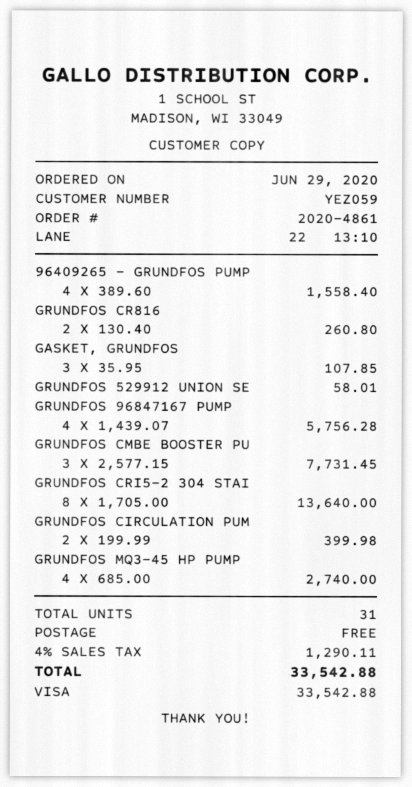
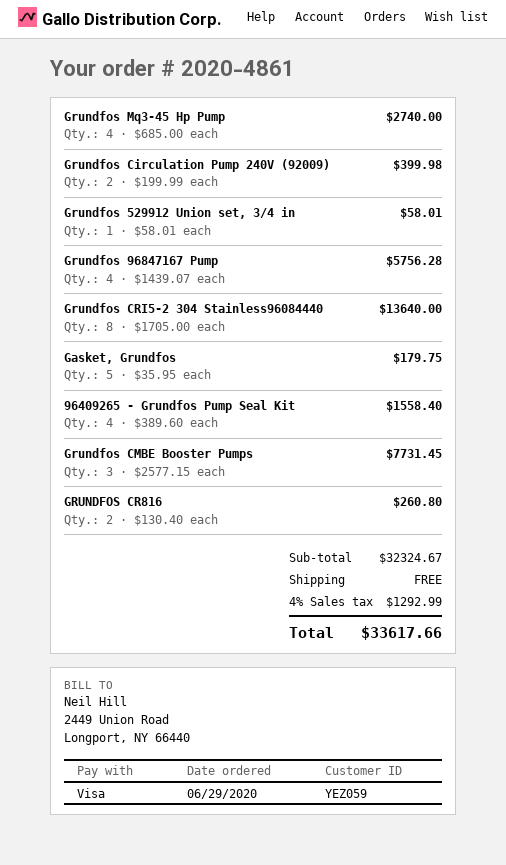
GASKET, GRUNDFOS: 3 x 35.95 = 107.85 -> 5 x 35.95 = 179.75
tax: 4% = 1290.11 -> 4% = 1292.99
total: 33542.88 -> 33617.66

